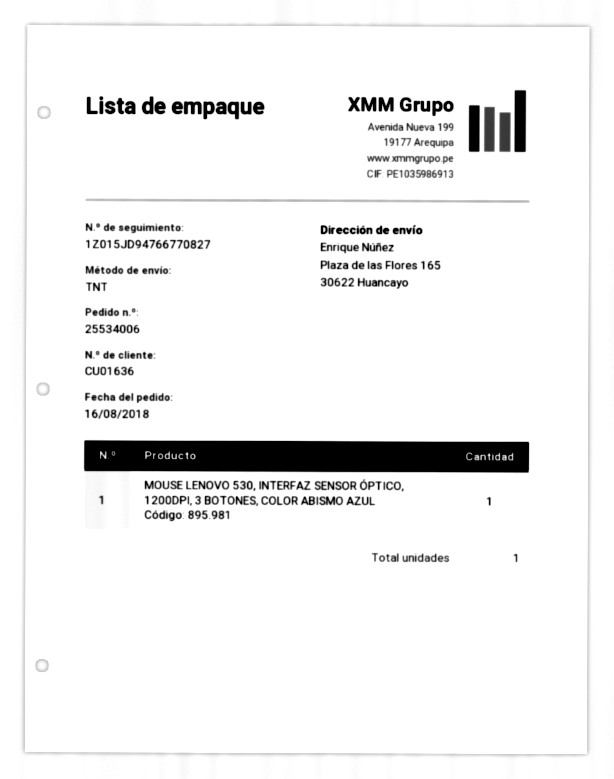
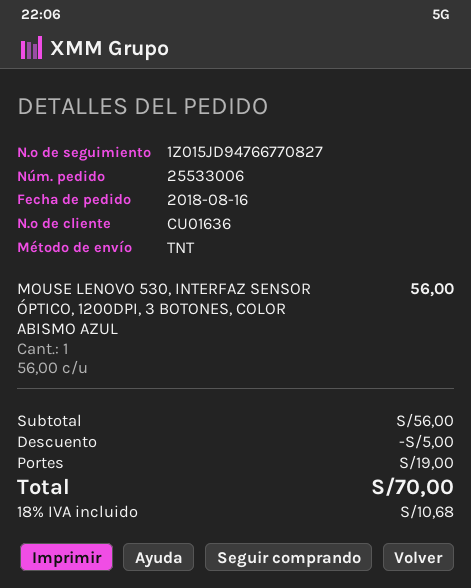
order number: 25534006 -> 25533006

